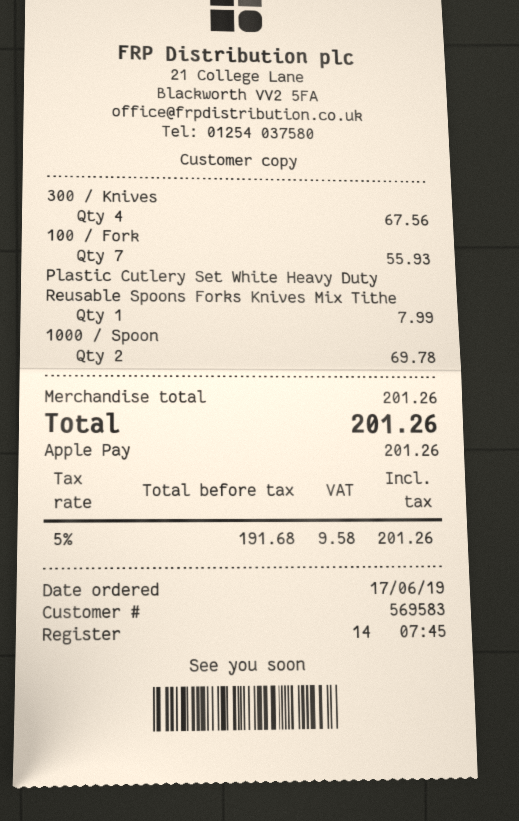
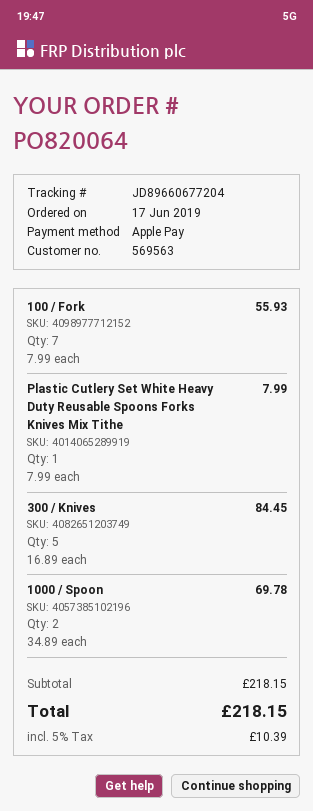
customer number: 569583 -> 569563
300 / Knives: 4 for 67.56 -> 5 for 84.45
subtotal: 201.26 -> 218.15
tax: 5% = 9.58 -> 5% = 10.39
total: 201.26 -> 218.15

